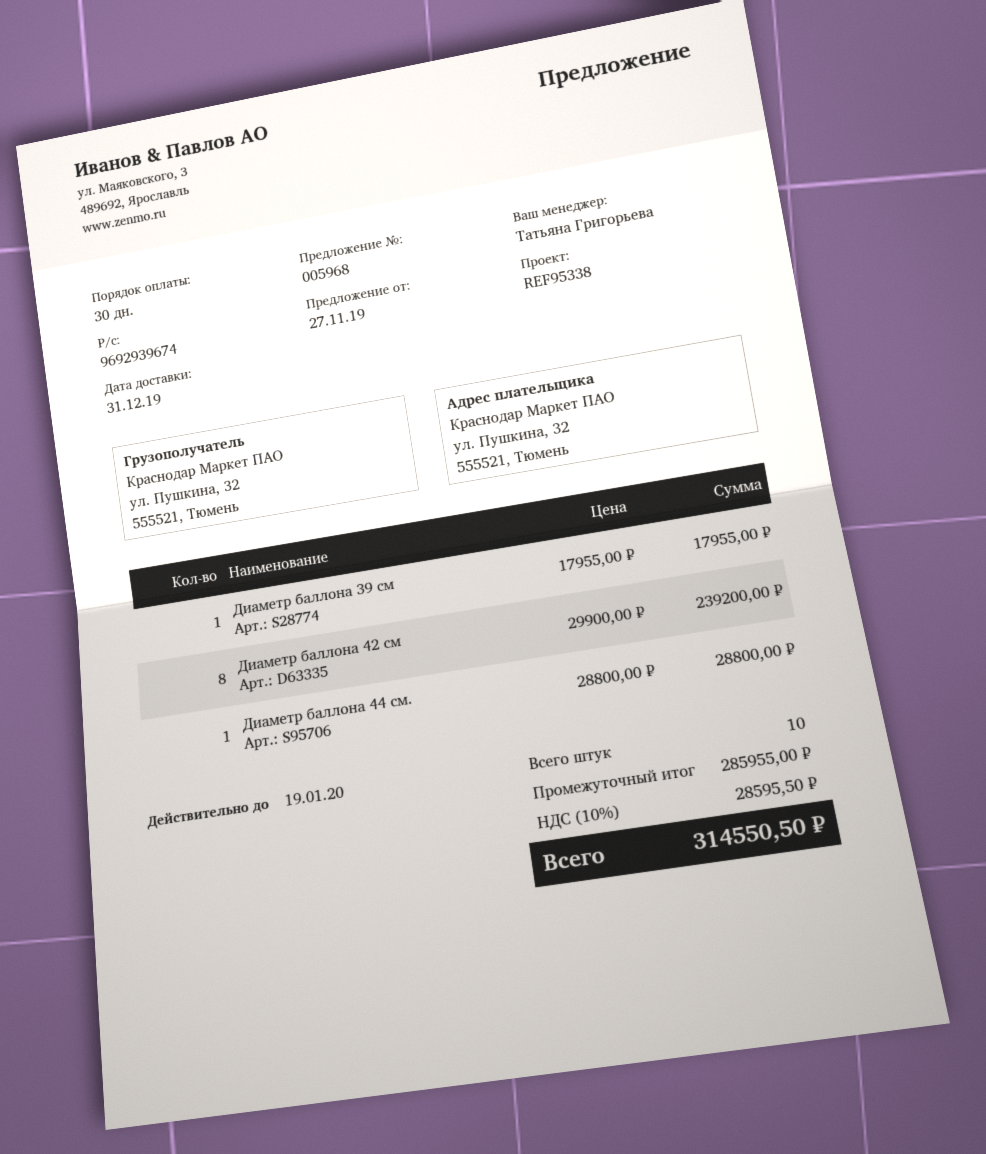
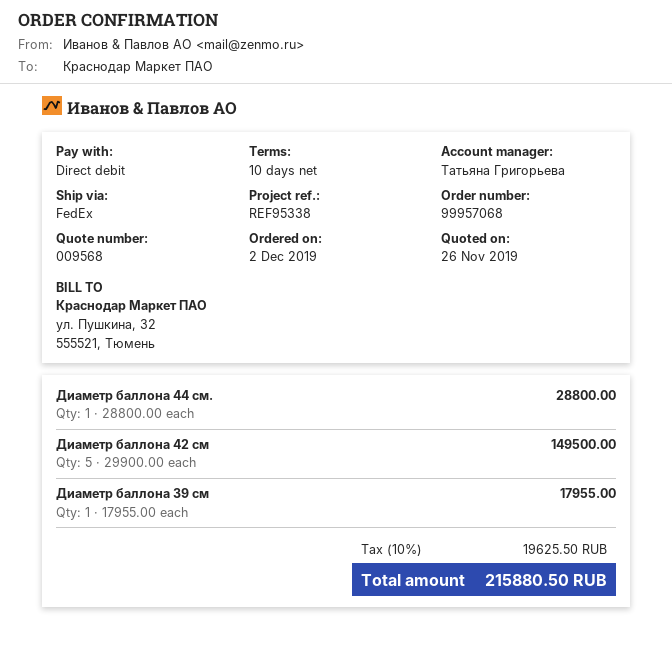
quote number: 005968 -> 009568
quote date: 2019-11-27 -> 2019-11-26
payment terms: 30 days -> 10 days
Диаметр баллона 42 см: 8 x 29900.00 = 239200.00 -> 5 x 29900.00 = 149500.00
tax: 10% = 28595.50 -> 10% = 19625.50
total: 314550.50 -> 215880.50

